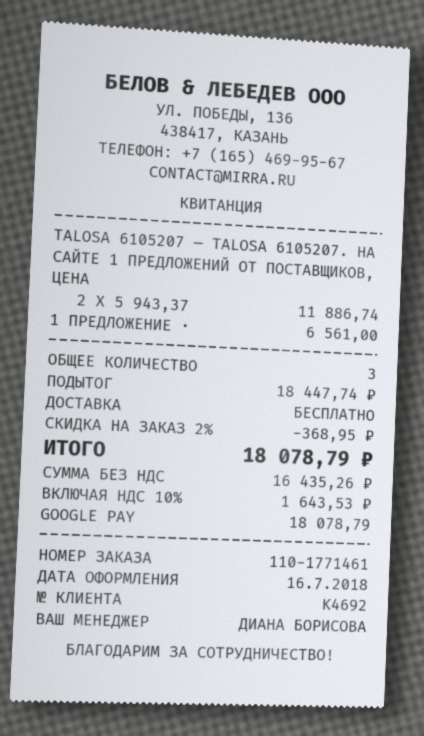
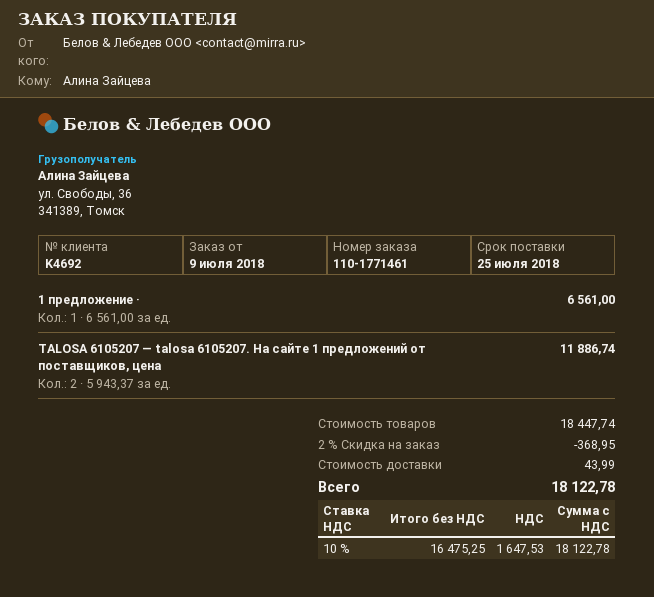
order date: 2018-07-16 -> 2018-07-09
shipping: 0.00 -> 43.99
net: 16435.26 -> 16475.25
tax: 10% = 1643.53 -> 10% = 1647.53
total: 18078.79 -> 18122.78

